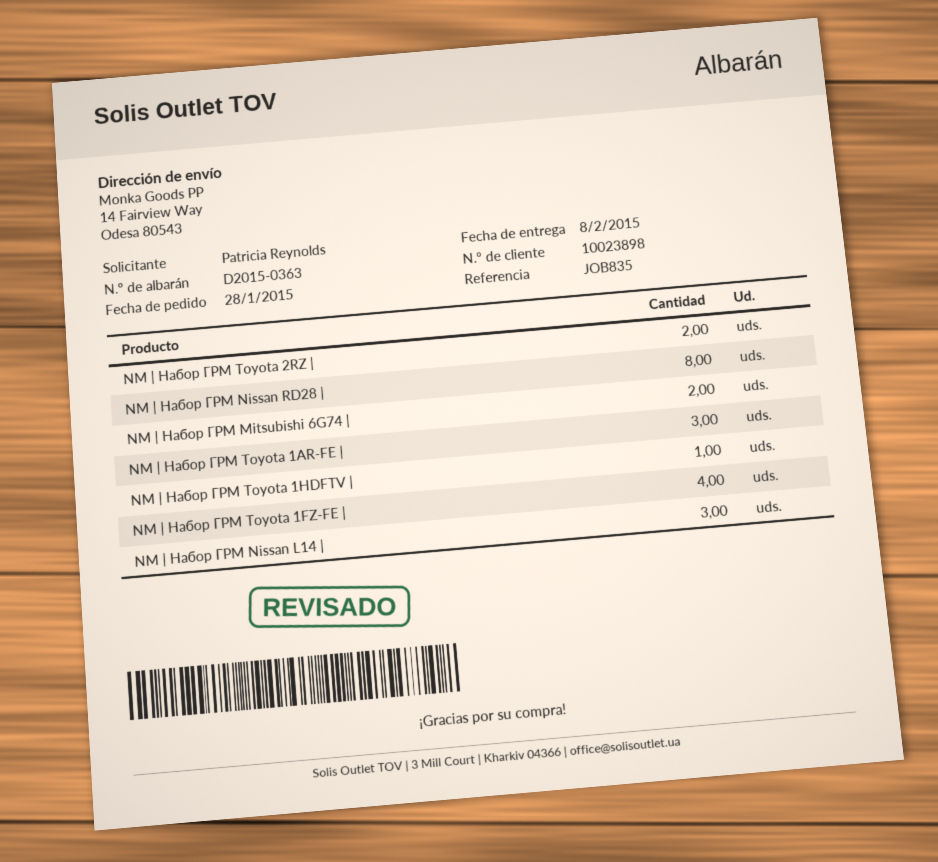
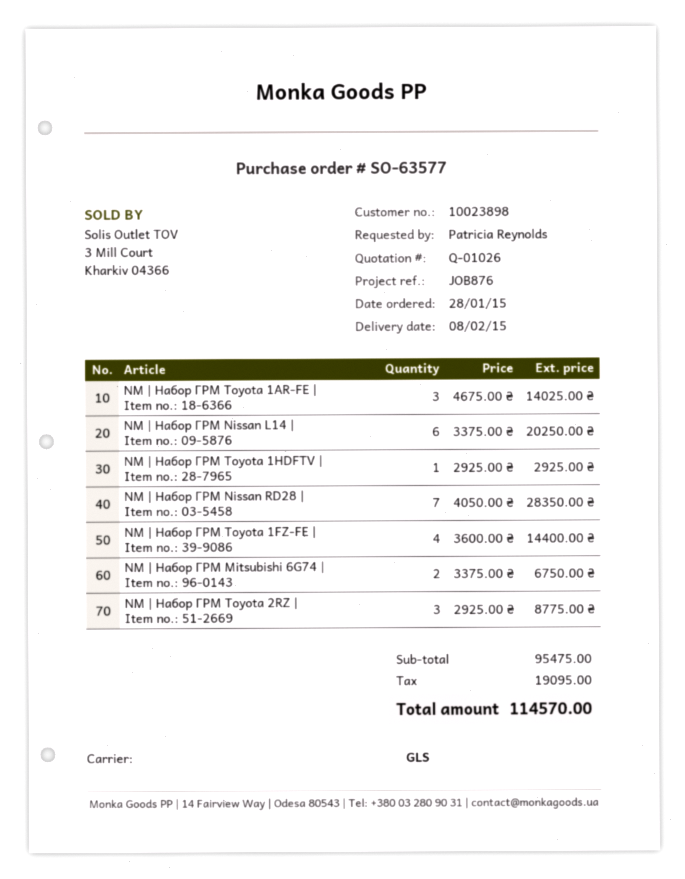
reference: JOB835 -> JOB876
NM | Набор ГРМ Toyota 2RZ |: 2 -> 3
NM | Набор ГРМ Nissan RD28 |: 8 -> 7
NM | Набор ГРМ Nissan L14 |: 3 -> 6

